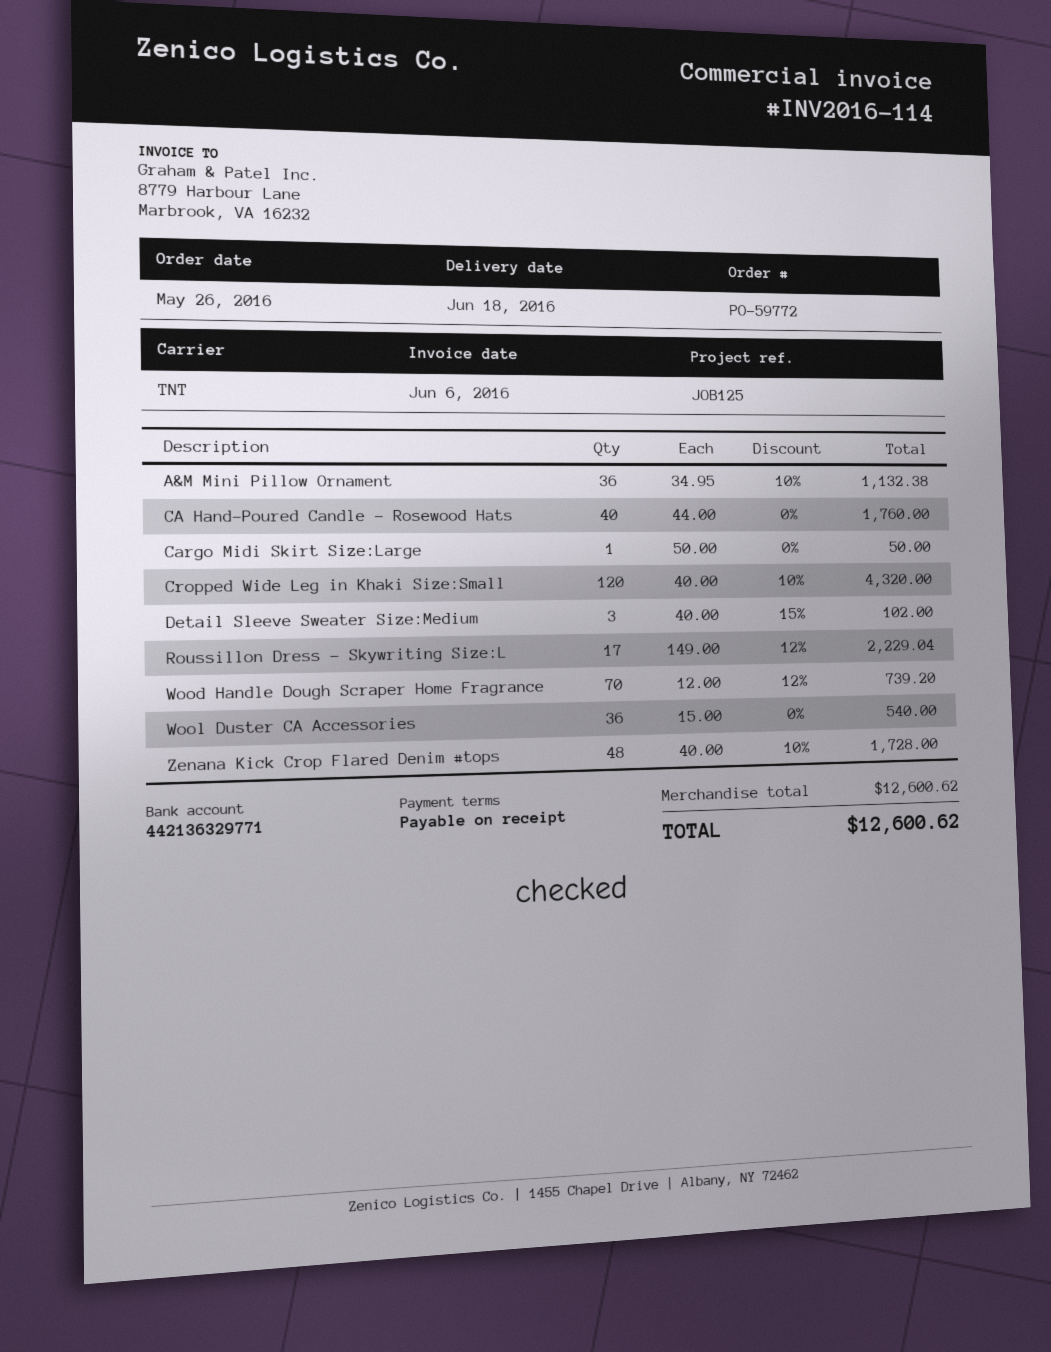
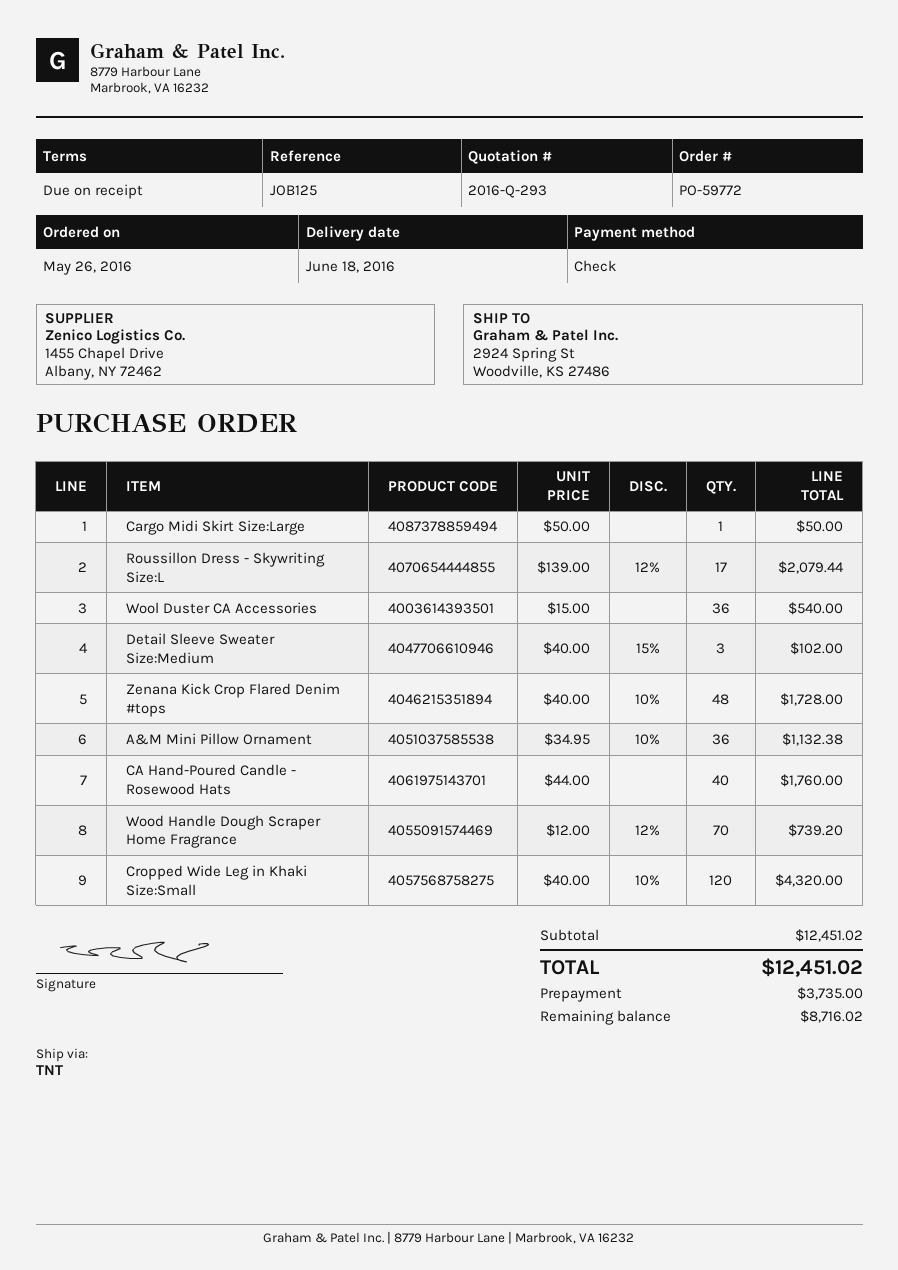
Roussillon Dress - Skywriting Size:L: 17 x 149.00 - 12% = 2229.04 -> 17 x 139.00 - 12% = 2079.44
subtotal: 12600.62 -> 12451.02
total: 12600.62 -> 12451.02

